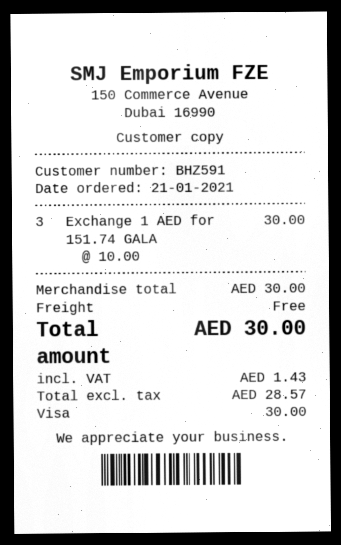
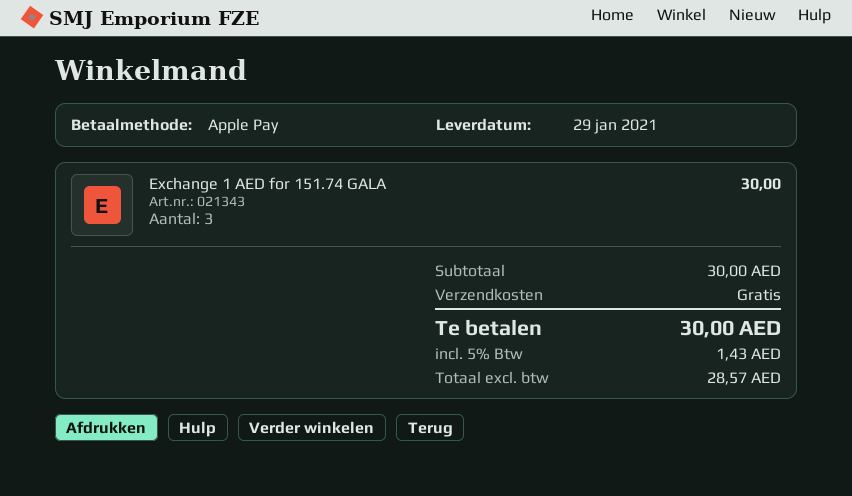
payment method: Visa -> Apple Pay

